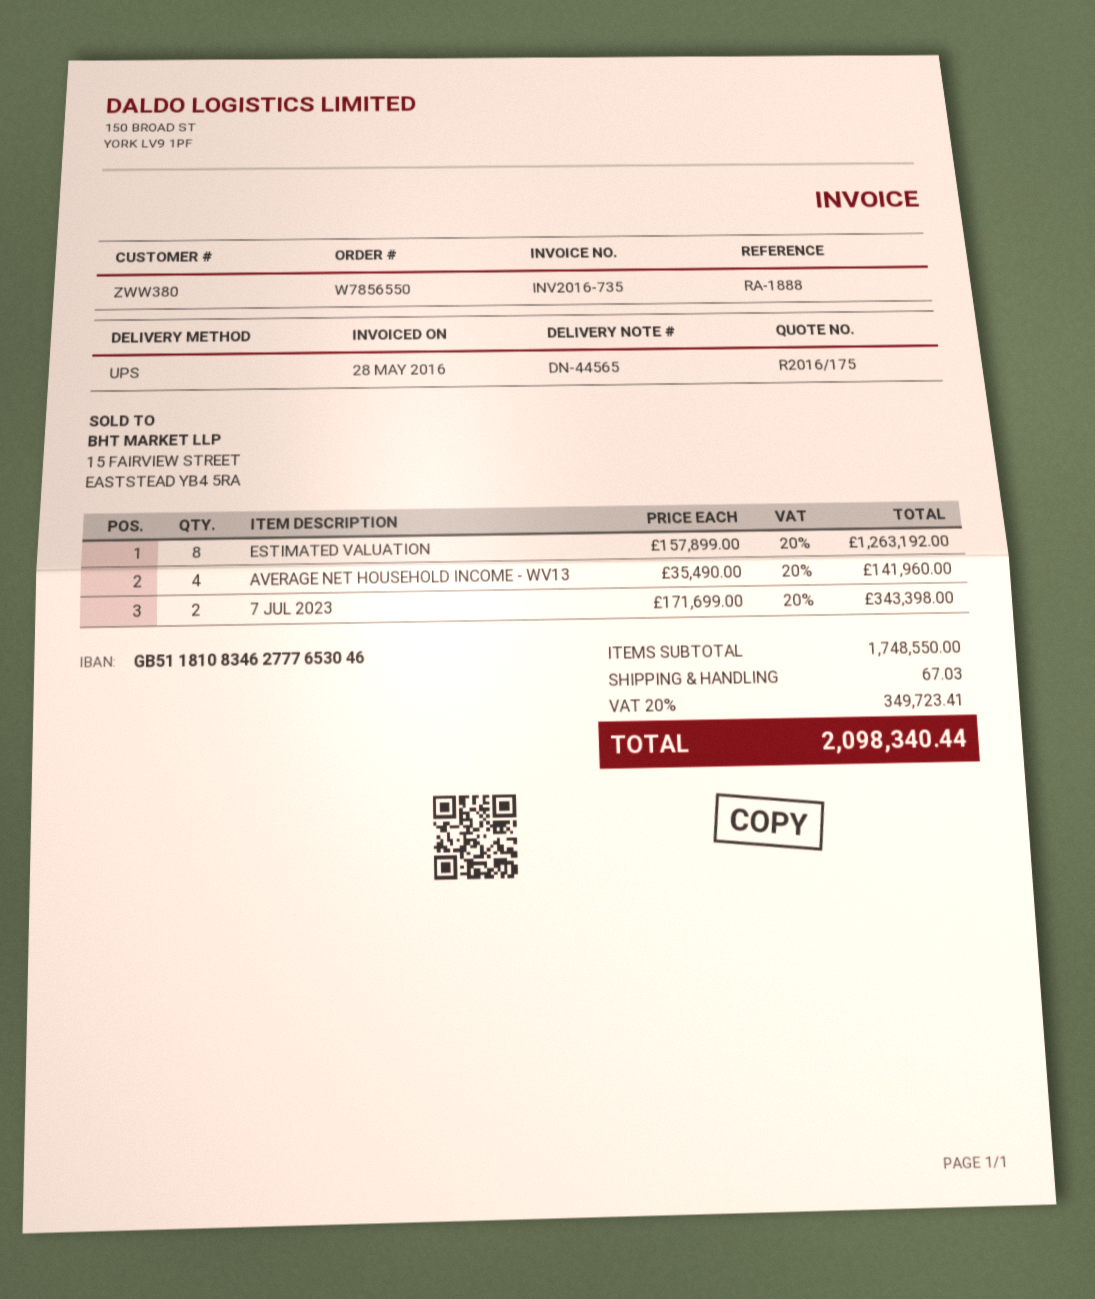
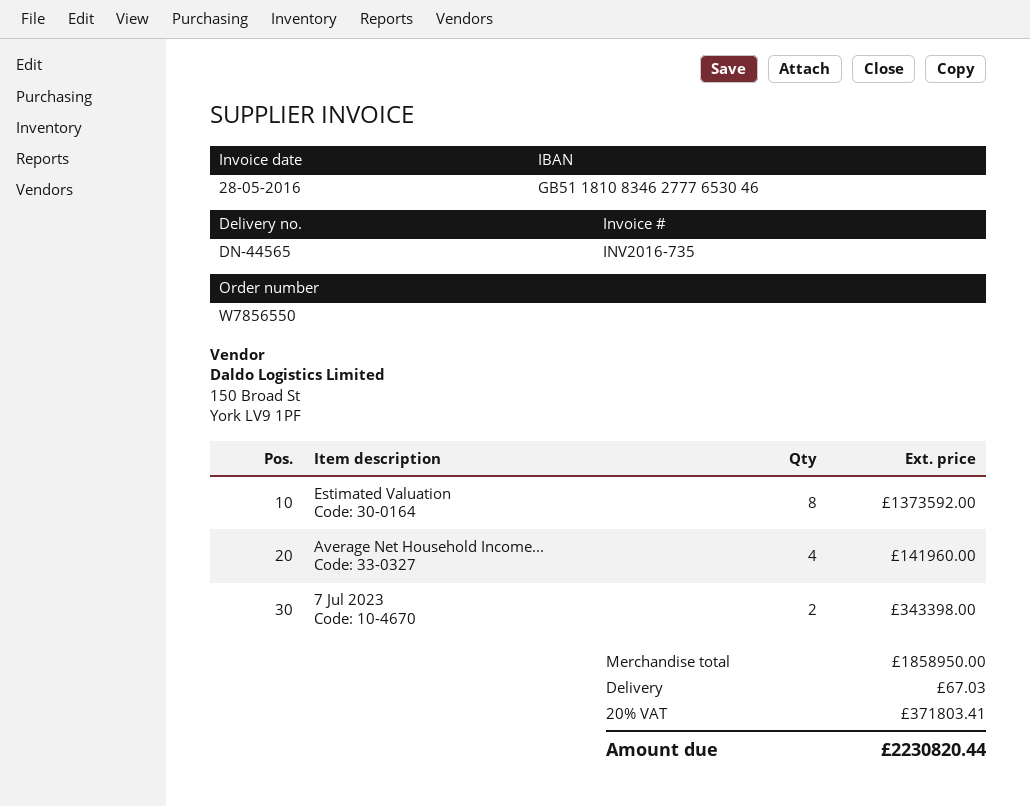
ESTIMATED VALUATION: 8 for 1263192.00 -> 8 for 1373592.00
subtotal: 1748550.00 -> 1858950.00
tax: 20% = 349723.41 -> 20% = 371803.41
total: 2098340.44 -> 2230820.44

